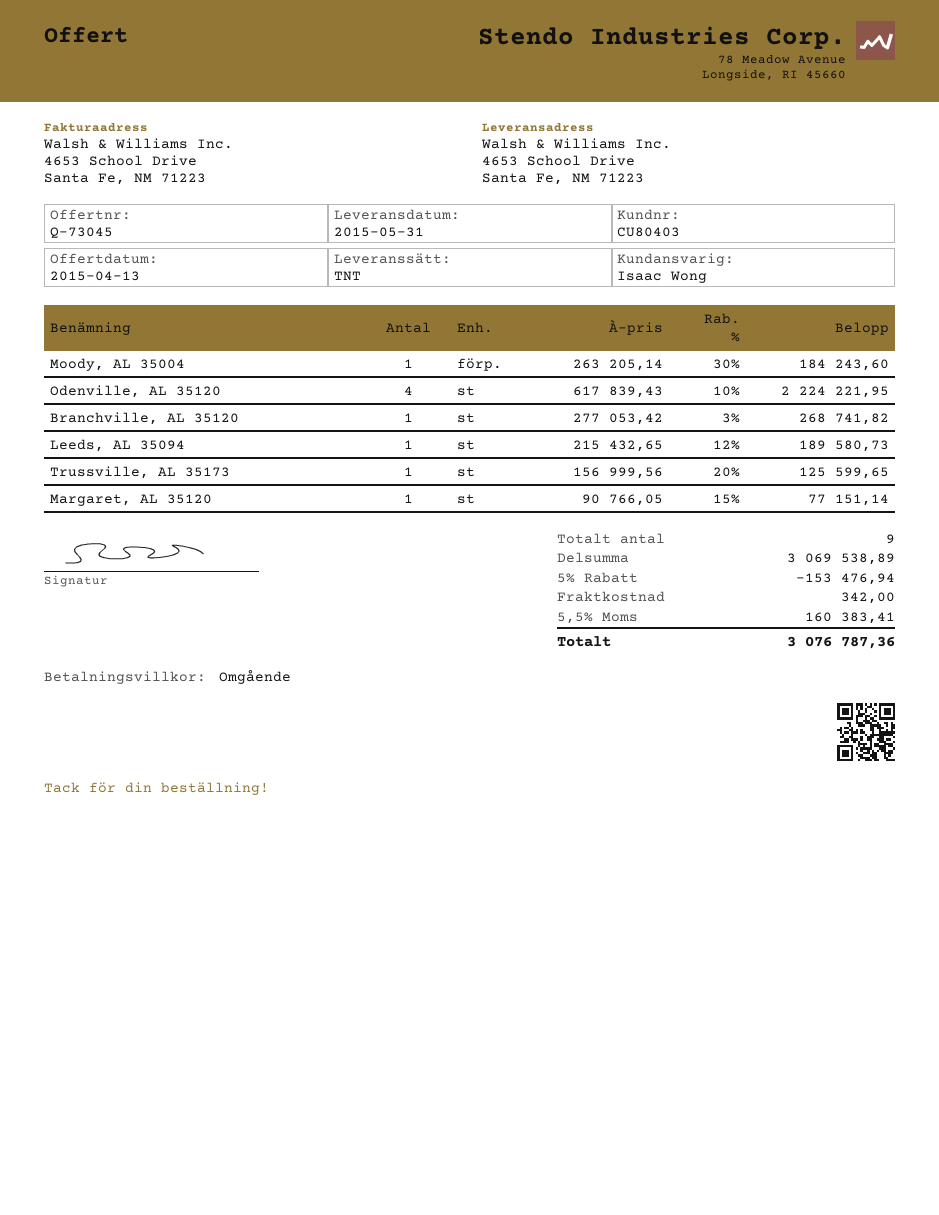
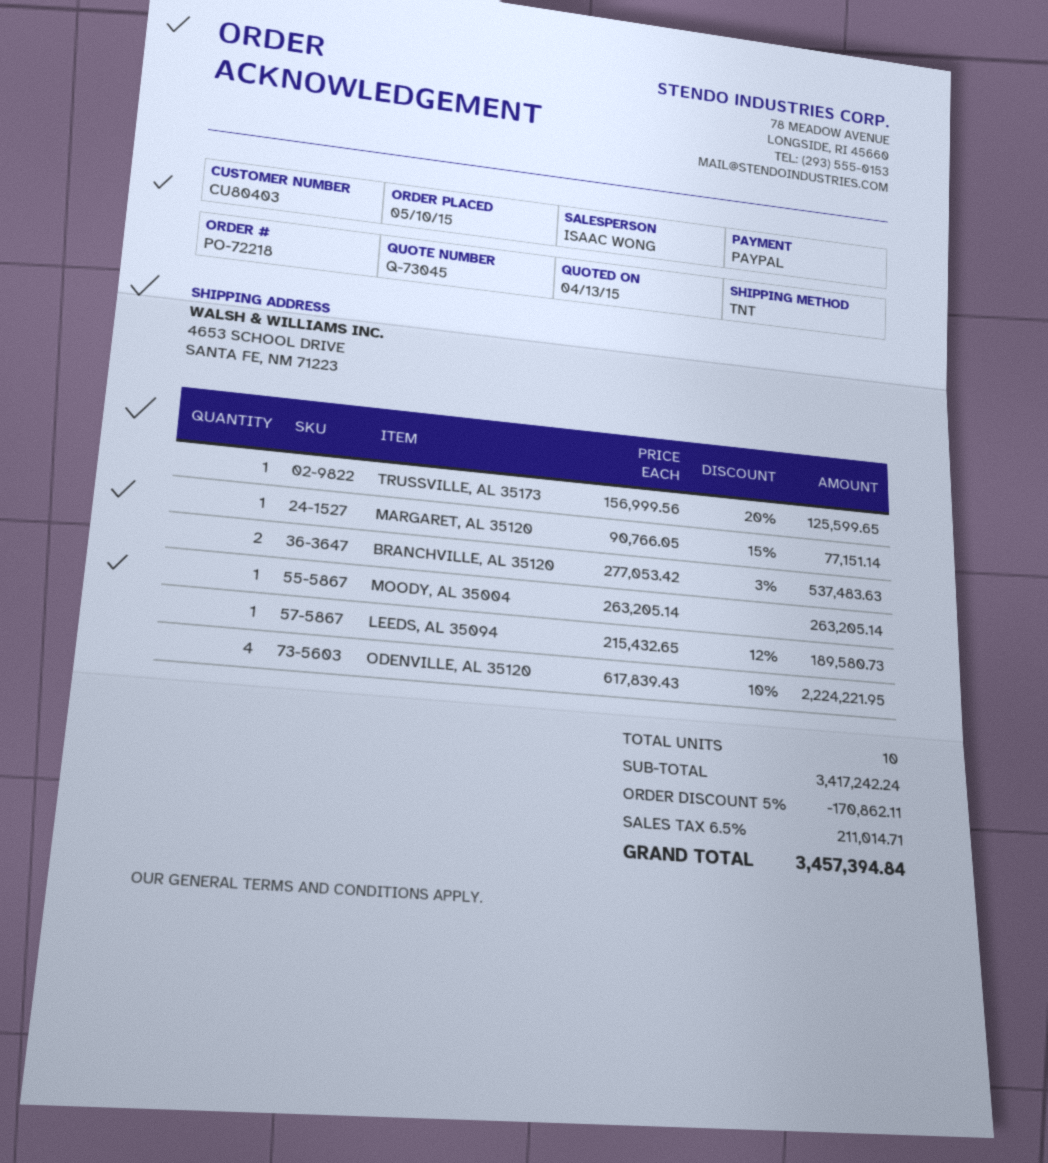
Moody, AL 35004: 1 x 263205.14 - 30% = 184243.60 -> 1 x 263205.14 = 263205.14
Branchville, AL 35120: 1 x 277053.42 - 3% = 268741.82 -> 2 x 277053.42 - 3% = 537483.63
total quantity: 9 -> 10
subtotal: 3069538.89 -> 3417242.24
discount: 5% = 153476.94 -> 5% = 170862.11
shipping: 342.00 -> none
tax: 5.5% = 160383.41 -> 6.5% = 211014.71
total: 3076787.36 -> 3457394.84

